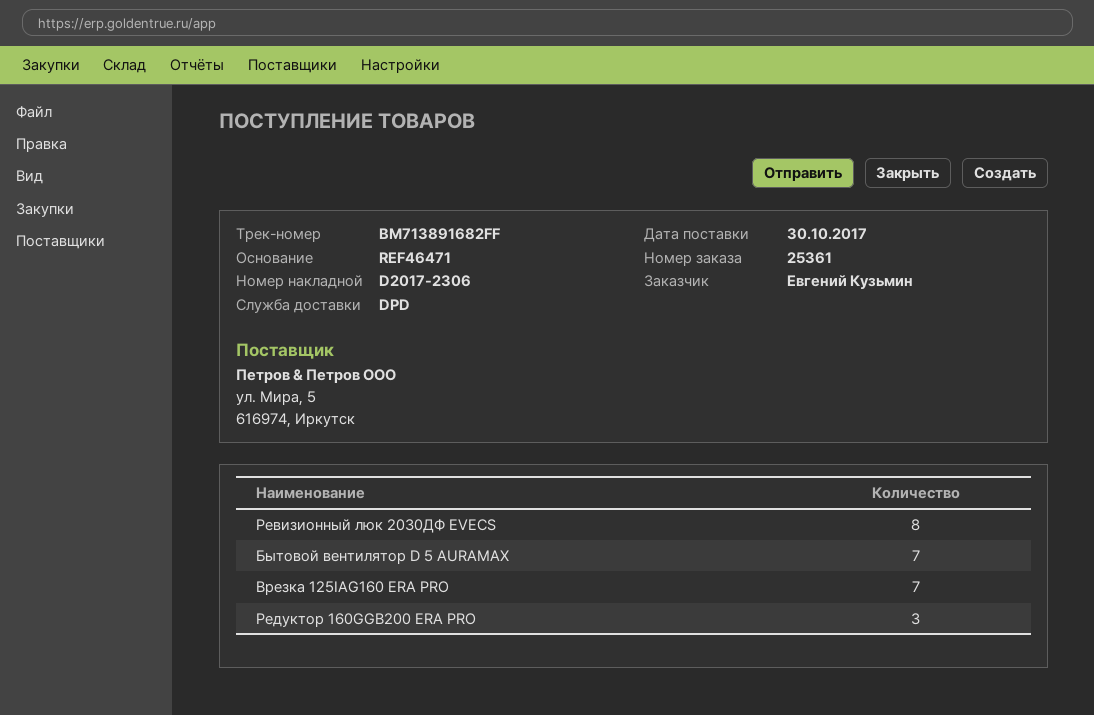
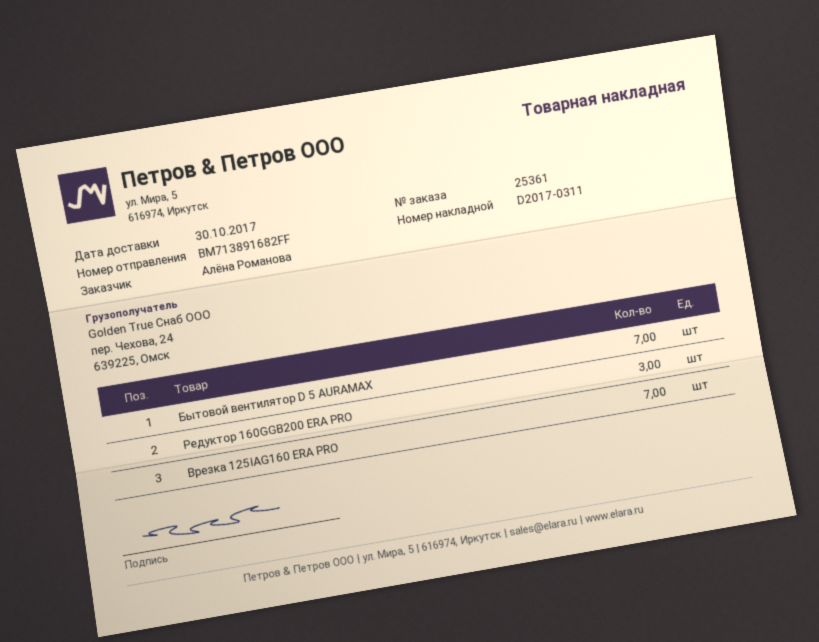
delivery note number: D2017-2306 -> D2017-0311
ordered by: Евгений Кузьмин -> Алёна Романова
Ревизионный люк 2030ДФ EVECS: 8 -> none

